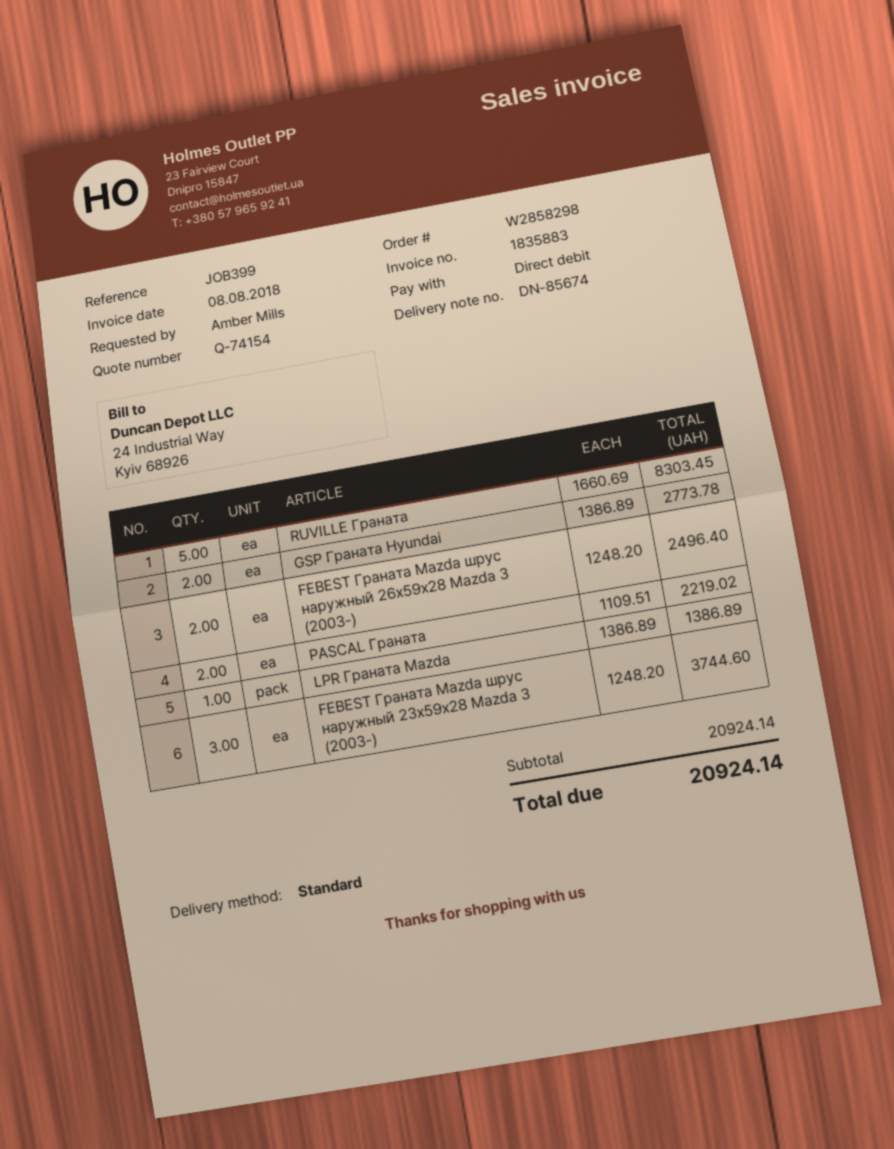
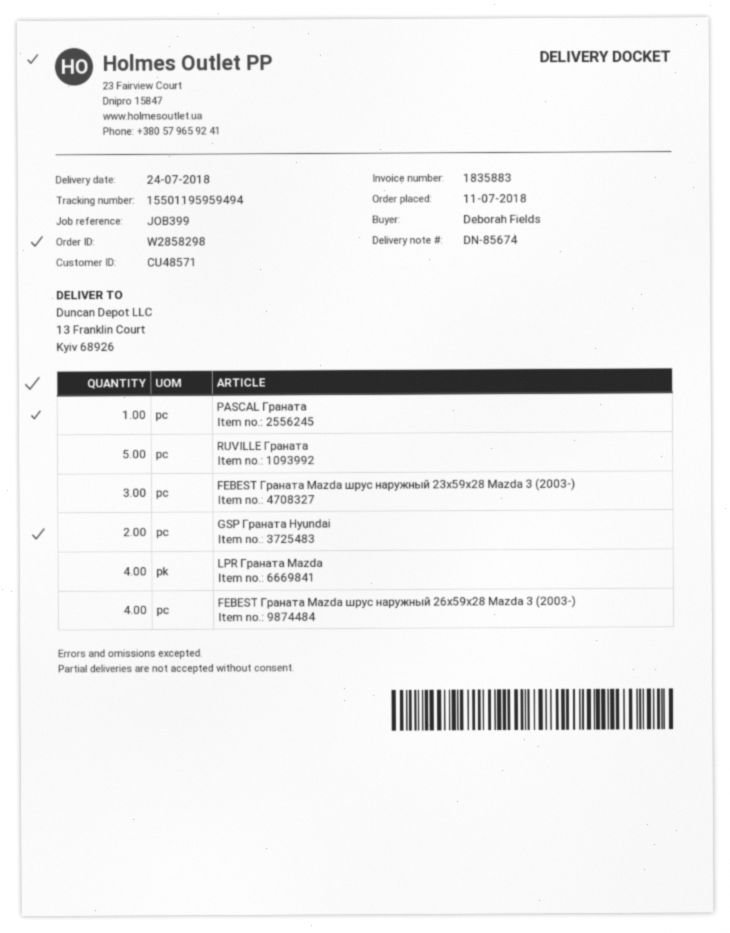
ordered by: Amber Mills -> Deborah Fields
FEBEST Граната Mazda шрус наружный 26x59x28 Mazda 3 (2003-): 2 -> 4
PASCAL Граната: 2 -> 1
LPR Граната Mazda: 1 -> 4

